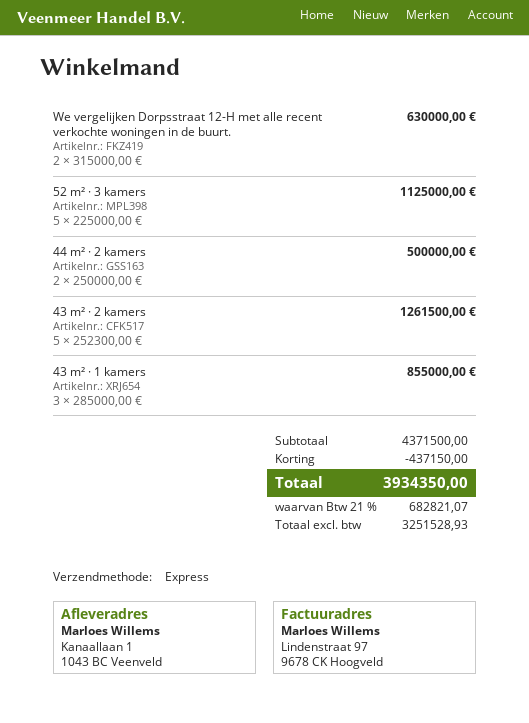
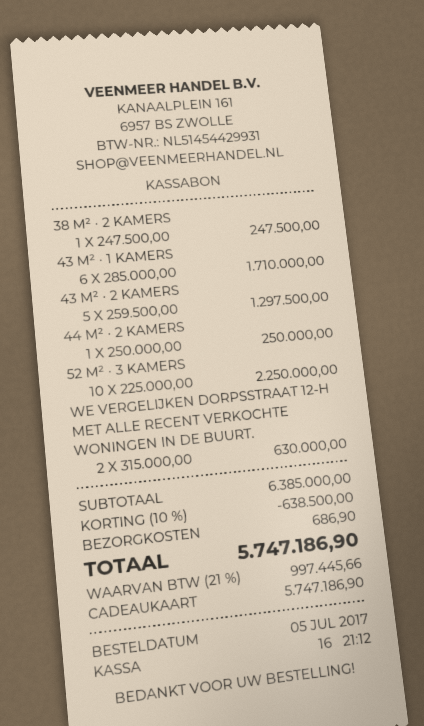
52 m² · 3 kamers: 5 x 225000.00 = 1125000.00 -> 10 x 225000.00 = 2250000.00
44 m² · 2 kamers: 2 x 250000.00 = 500000.00 -> 1 x 250000.00 = 250000.00
43 m² · 2 kamers: 5 x 252300.00 = 1261500.00 -> 5 x 259500.00 = 1297500.00
43 m² · 1 kamers: 3 x 285000.00 = 855000.00 -> 6 x 285000.00 = 1710000.00
38 M² · 2 KAMERS: none -> 1 x 247500.00 = 247500.00
subtotal: 4371500.00 -> 6385000.00
discount: 437150.00 -> 638500.00
shipping: none -> 686.90
tax: 21% = 682821.07 -> 21% = 997445.66
total: 3934350.00 -> 5747186.90

